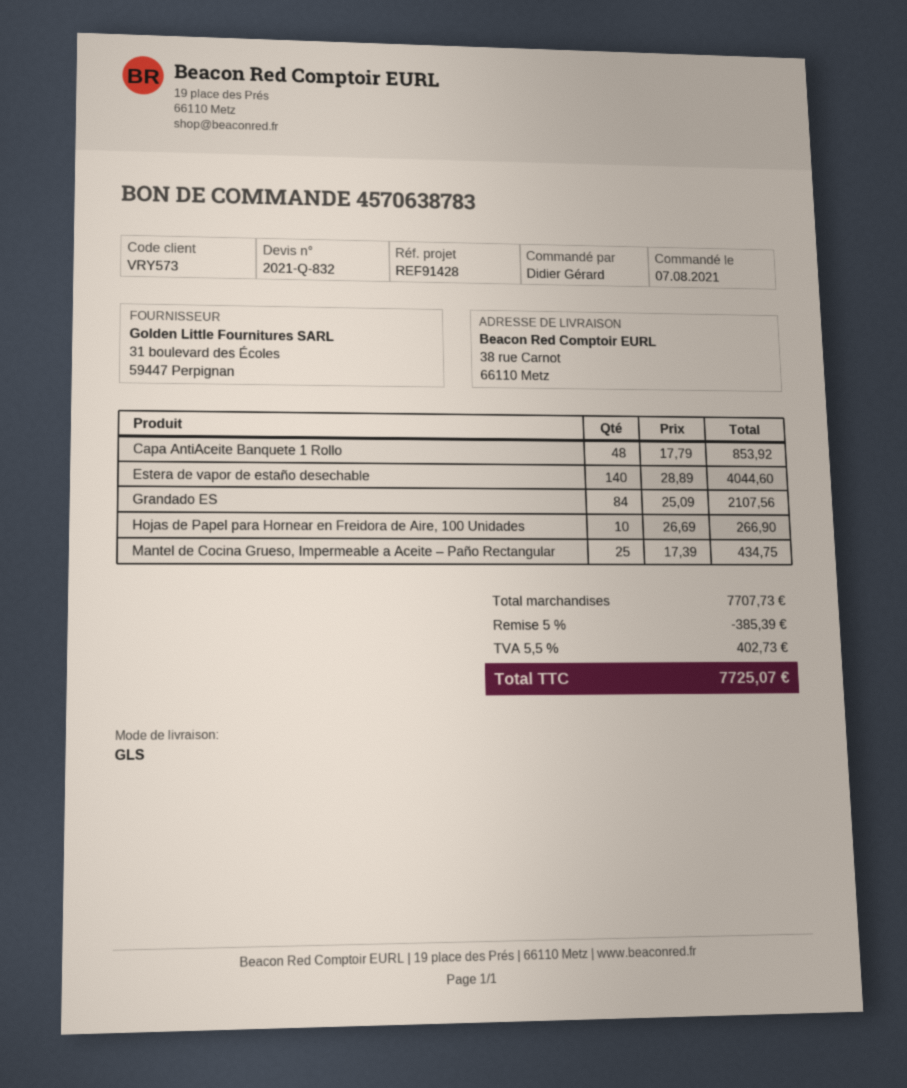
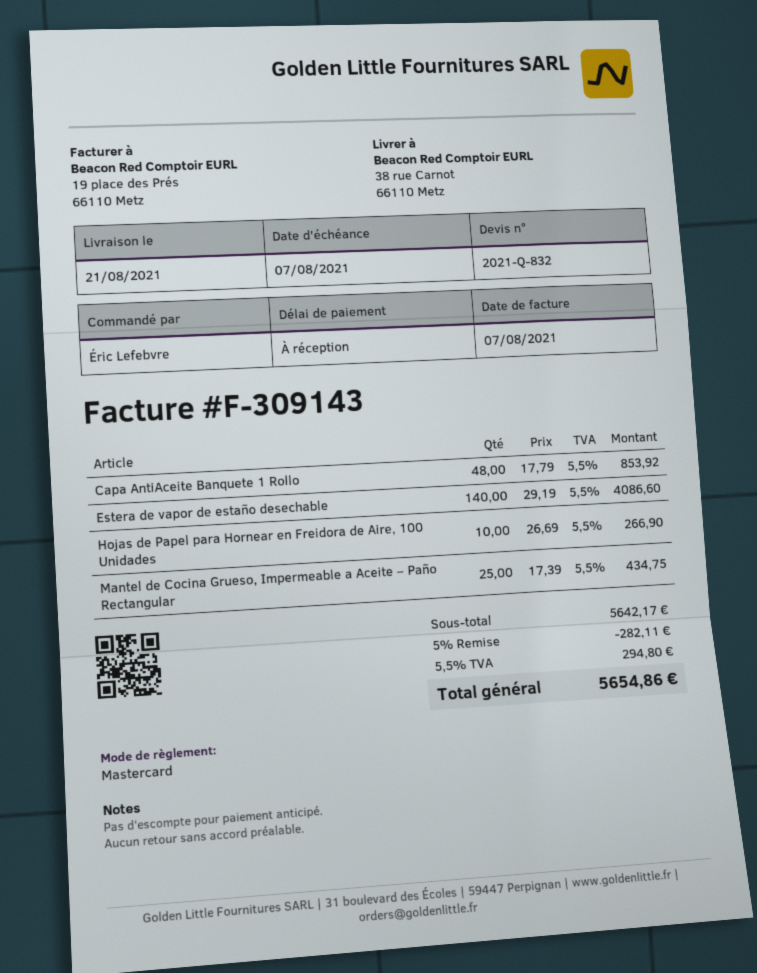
ordered by: Didier Gérard -> Éric Lefebvre
Estera de vapor de estaño desechable: 140 x 28.89 = 4044.60 -> 140 x 29.19 = 4086.60
Grandado ES: 84 x 25.09 = 2107.56 -> none
subtotal: 7707.73 -> 5642.17
discount: 5% = 385.39 -> 5% = 282.11
tax: 5.5% = 402.73 -> 5.5% = 294.80
total: 7725.07 -> 5654.86

